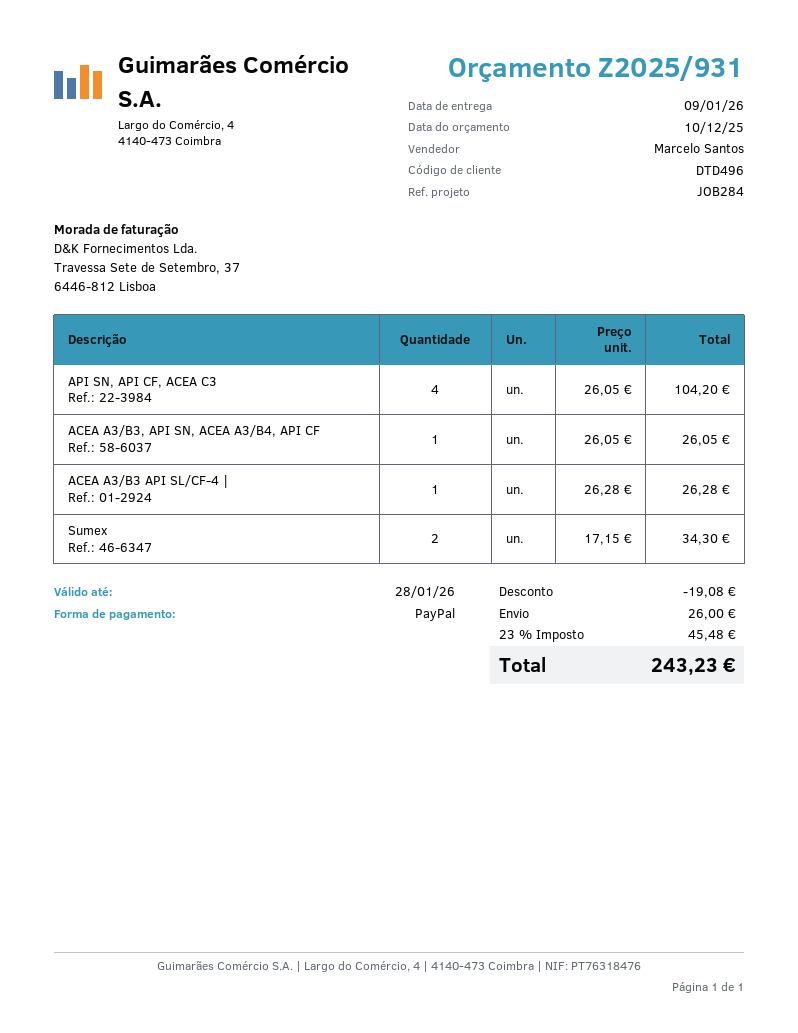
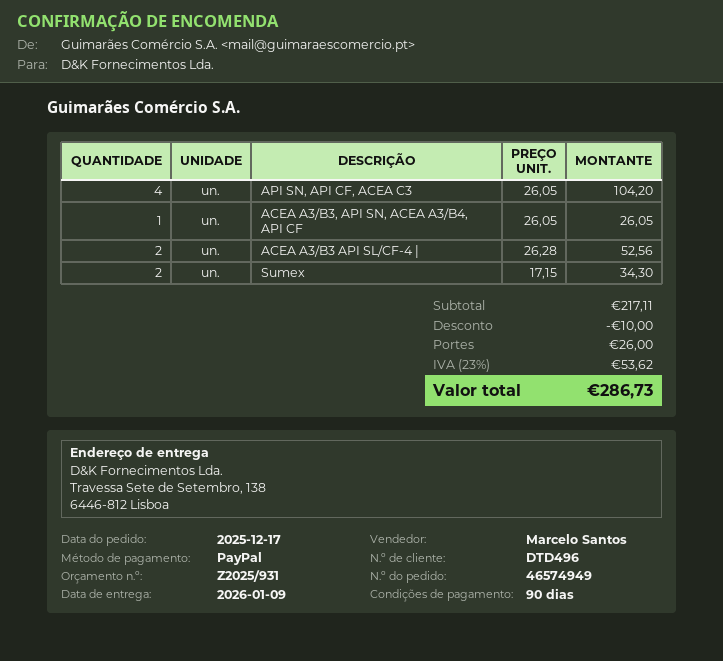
ACEA A3/B3 API SL/CF-4 |: 1 x 26.28 = 26.28 -> 2 x 26.28 = 52.56
discount: 19.08 -> 10.00
tax: 23% = 45.48 -> 23% = 53.62
total: 243.23 -> 286.73

